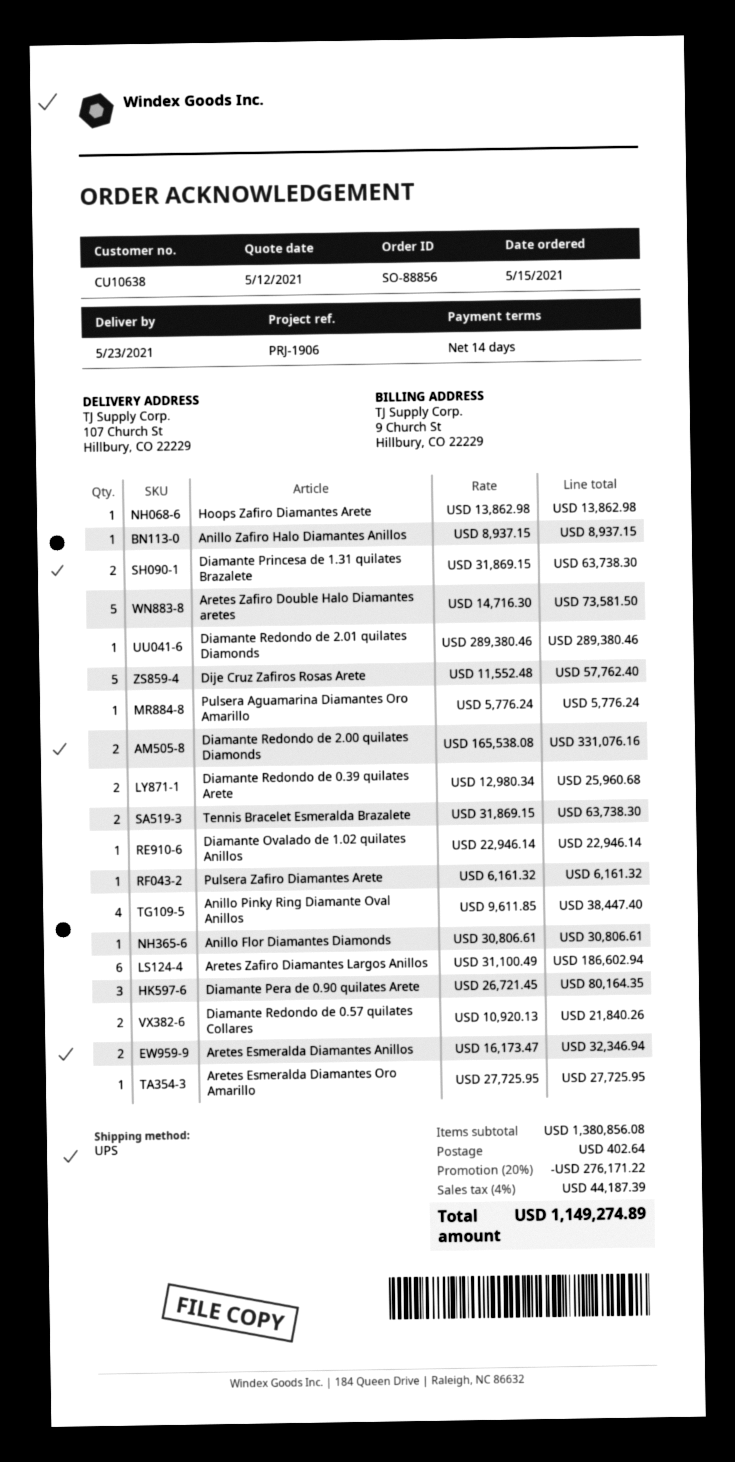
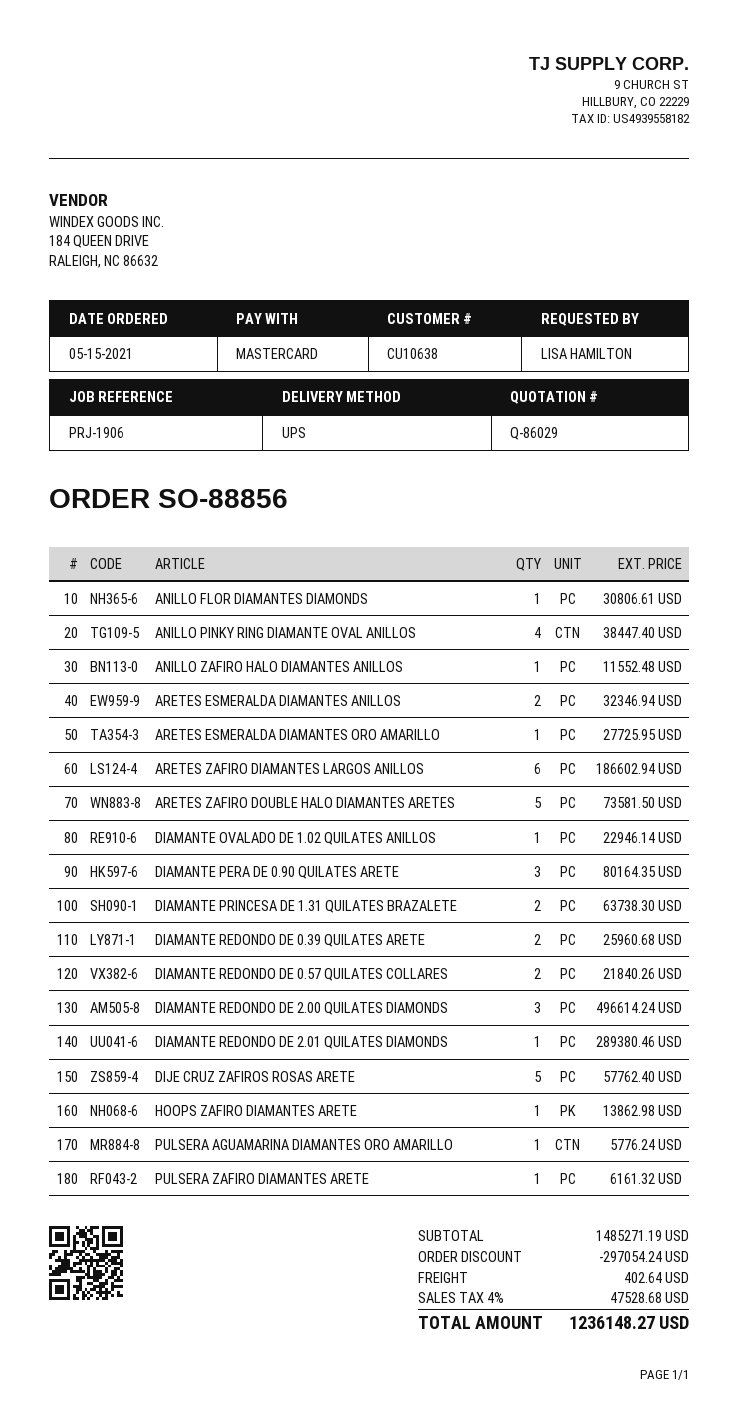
Anillo Zafiro Halo Diamantes Anillos: 1 for 8937.15 -> 1 for 11552.48
Diamante Redondo de 2.00 quilates Diamonds: 2 for 331076.16 -> 3 for 496614.24
Tennis Bracelet Esmeralda Brazalete: 2 for 63738.30 -> none
subtotal: 1380856.08 -> 1485271.19
discount: 276171.22 -> 297054.24
tax: 4% = 44187.39 -> 4% = 47528.68
total: 1149274.89 -> 1236148.27

